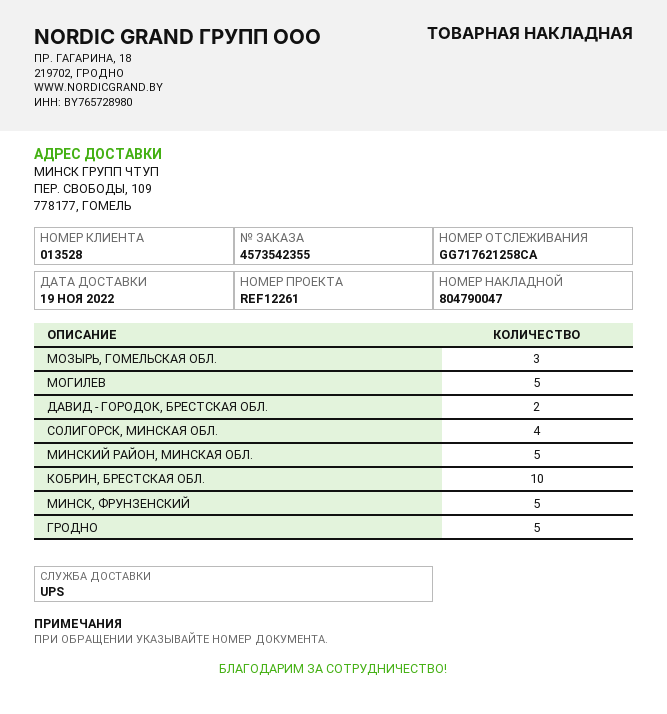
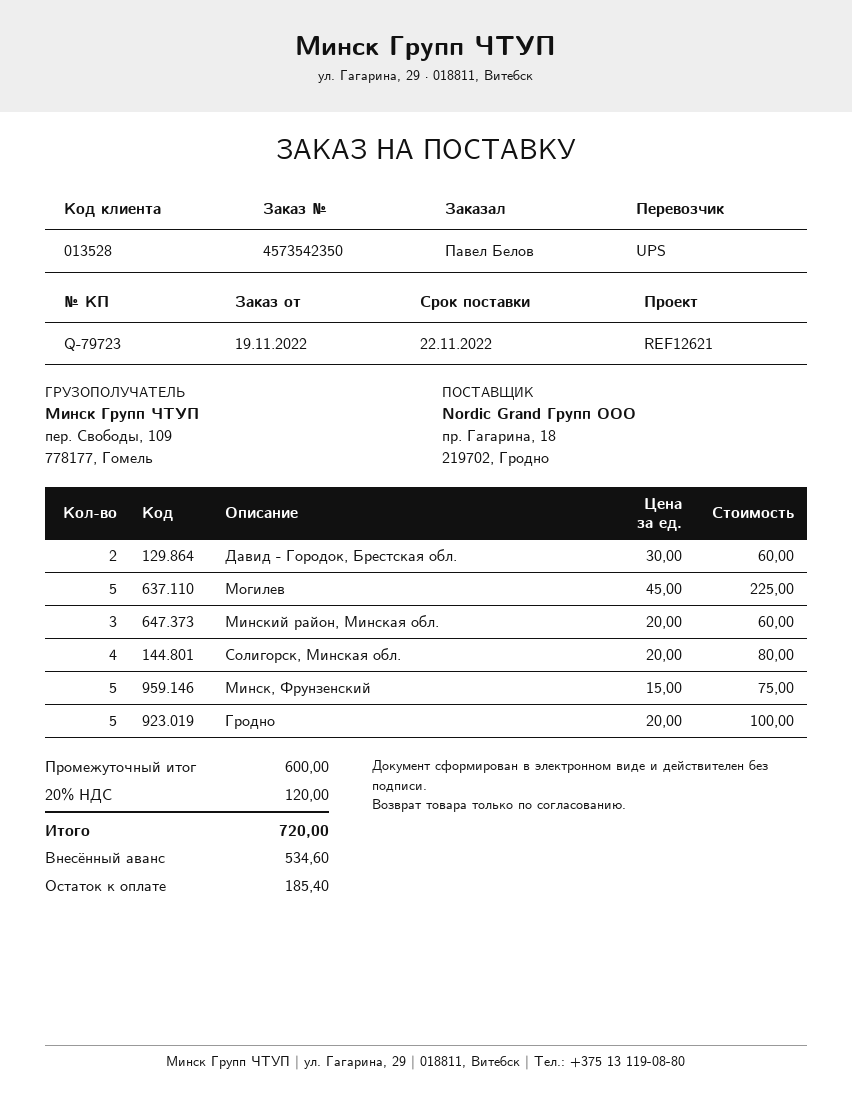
order number: 4573542355 -> 4573542350
delivery date: 2022-11-19 -> 2022-11-22
reference: REF12261 -> REF12621
МОЗЫРЬ, ГОМЕЛЬСКАЯ ОБЛ.: 3 -> none
МИНСКИЙ РАЙОН, МИНСКАЯ ОБЛ.: 5 -> 3
КОБРИН, БРЕСТСКАЯ ОБЛ.: 10 -> none

